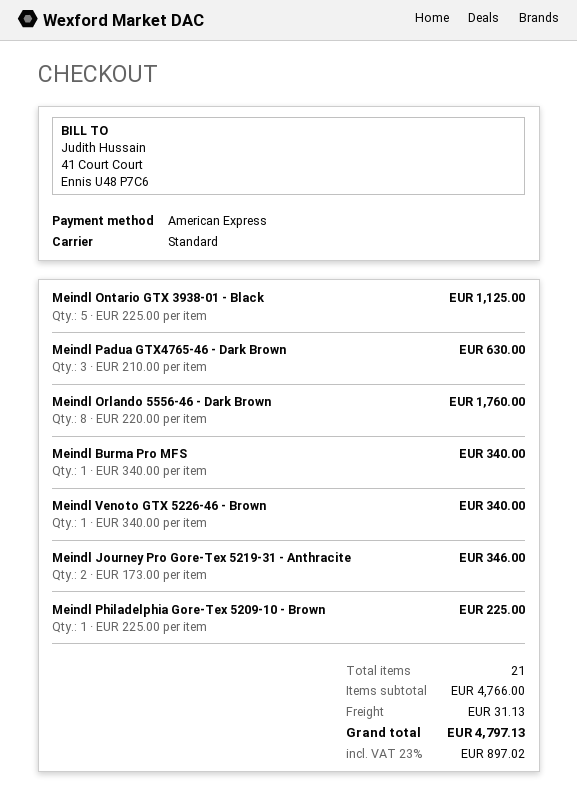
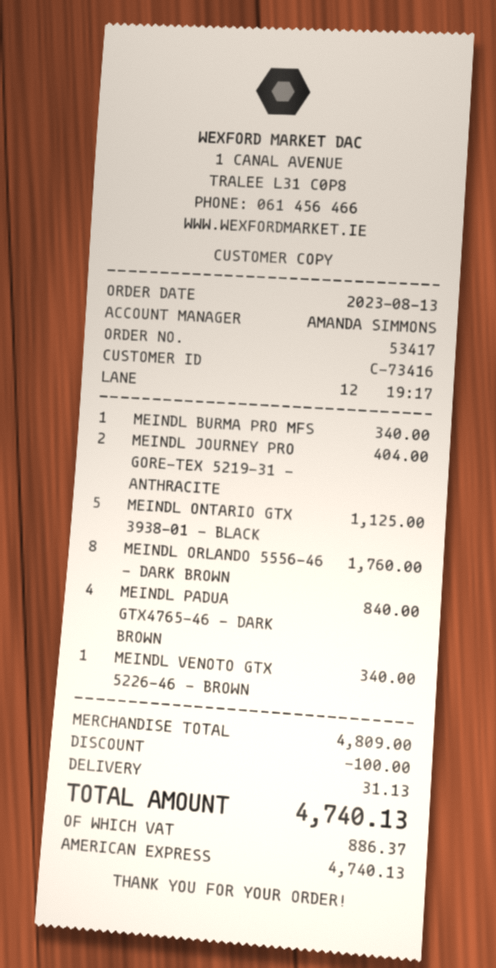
Meindl Padua GTX4765-46 - Dark Brown: 3 for 630.00 -> 4 for 840.00
Meindl Journey Pro Gore-Tex 5219-31 - Anthracite: 2 for 346.00 -> 2 for 404.00
Meindl Philadelphia Gore-Tex 5209-10 - Brown: 1 for 225.00 -> none
subtotal: 4766.00 -> 4809.00
discount: none -> 100.00
tax: 897.02 -> 886.37
total: 4797.13 -> 4740.13

